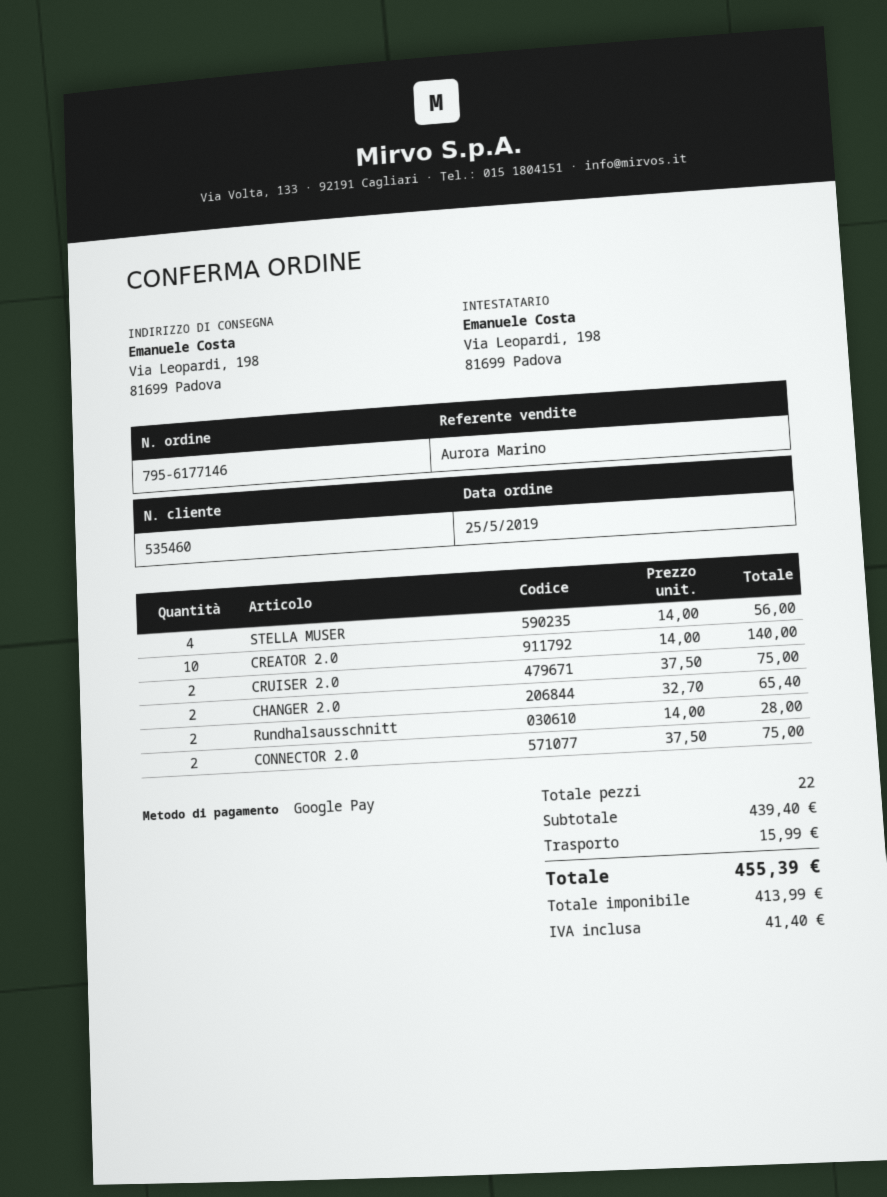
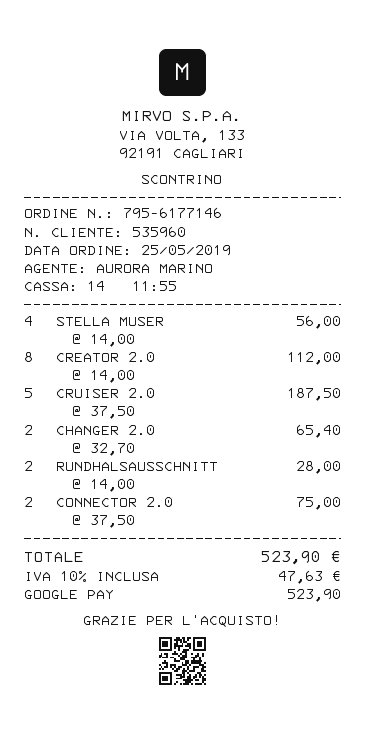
customer number: 535460 -> 535960
CREATOR 2.0: 10 x 14.00 = 140.00 -> 8 x 14.00 = 112.00
CRUISER 2.0: 2 x 37.50 = 75.00 -> 5 x 37.50 = 187.50
shipping: 15.99 -> none
tax: 41.40 -> 47.63
total: 455.39 -> 523.90

